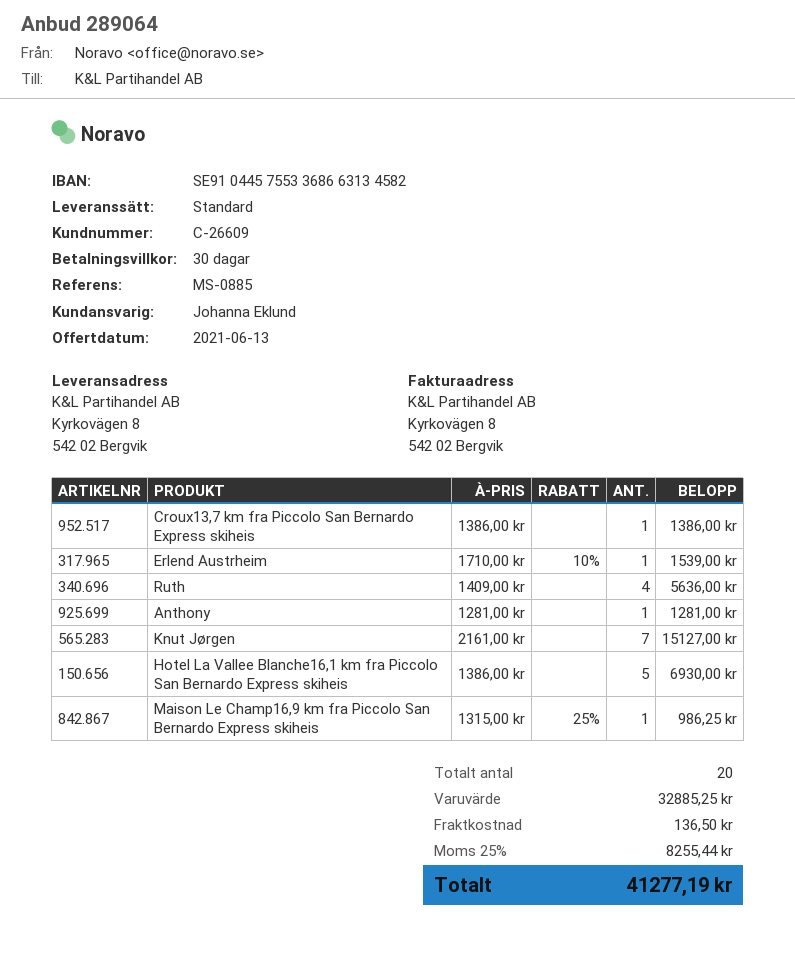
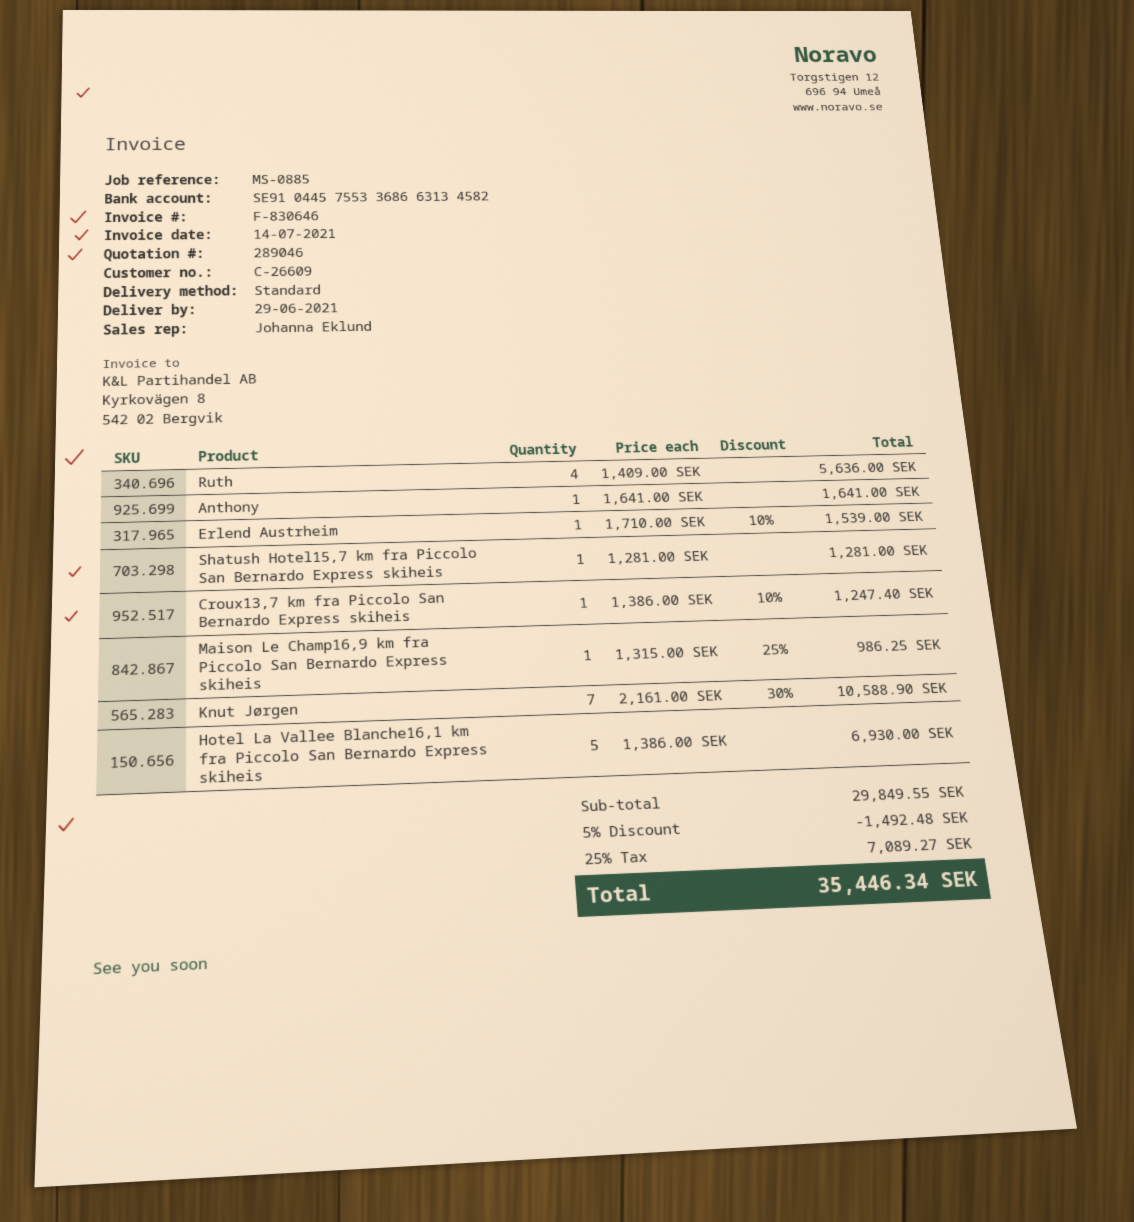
quote number: 289064 -> 289046
Croux13,7 km fra Piccolo San Bernardo Express skiheis: 1 x 1386.00 = 1386.00 -> 1 x 1386.00 - 10% = 1247.40
Anthony: 1 x 1281.00 = 1281.00 -> 1 x 1641.00 = 1641.00
Knut Jørgen: 7 x 2161.00 = 15127.00 -> 7 x 2161.00 - 30% = 10588.90
Shatush Hotel15,7 km fra Piccolo San Bernardo Express skiheis: none -> 1 x 1281.00 = 1281.00
subtotal: 32885.25 -> 29849.55
discount: none -> 5% = 1492.48
shipping: 136.50 -> none
tax: 25% = 8255.44 -> 25% = 7089.27
total: 41277.19 -> 35446.34

